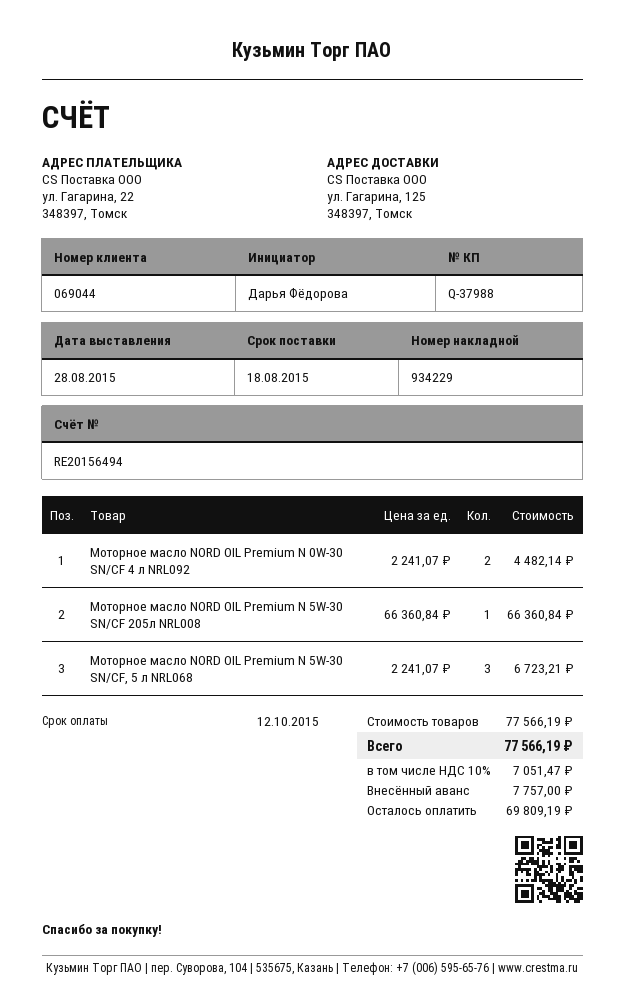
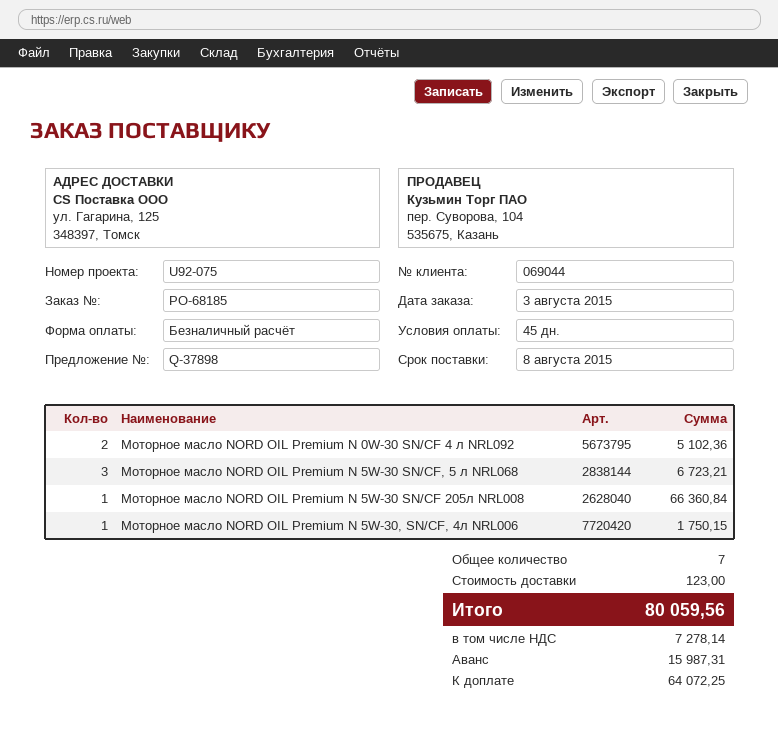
quote number: Q-37988 -> Q-37898
delivery date: 2015-08-18 -> 2015-08-08
Моторное масло NORD OIL Premium N 0W-30 SN/CF 4 л NRL092: 2 for 4482.14 -> 2 for 5102.36
Моторное масло NORD OIL Premium N 5W-30, SN/CF, 4л NRL006: none -> 1 for 1750.15
shipping: none -> 123.00
tax: 7051.47 -> 7278.14
total: 77566.19 -> 80059.56
deposit: 7757.00 -> 15987.31
balance: 69809.19 -> 64072.25

